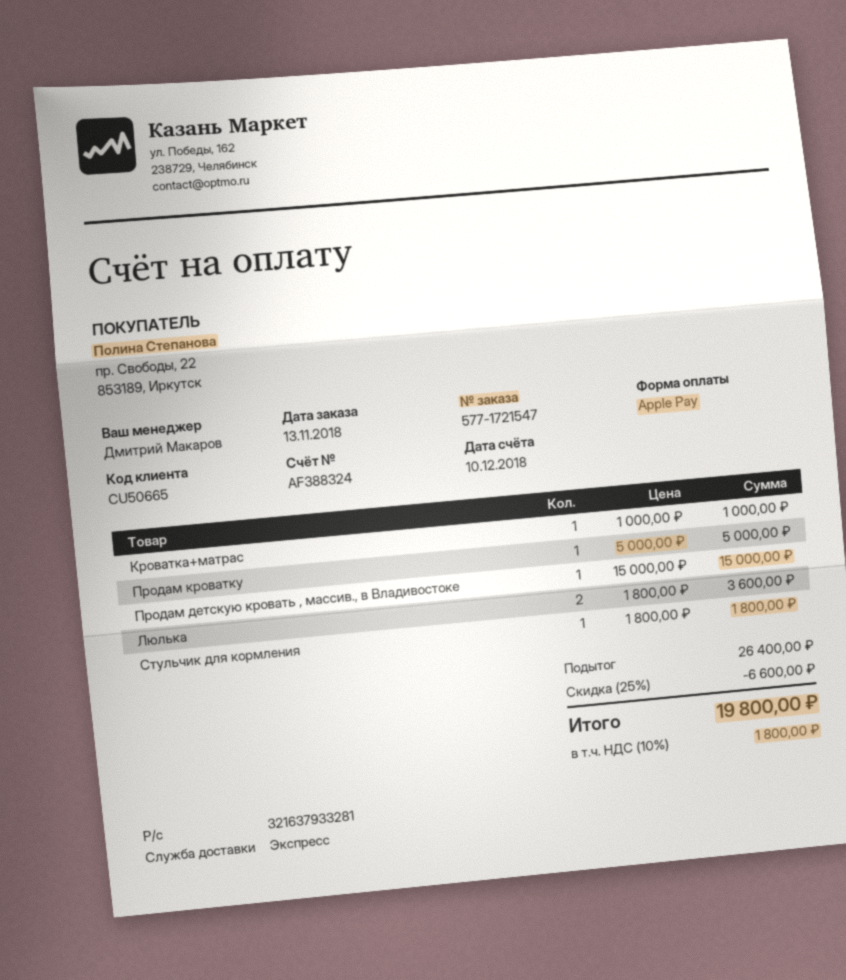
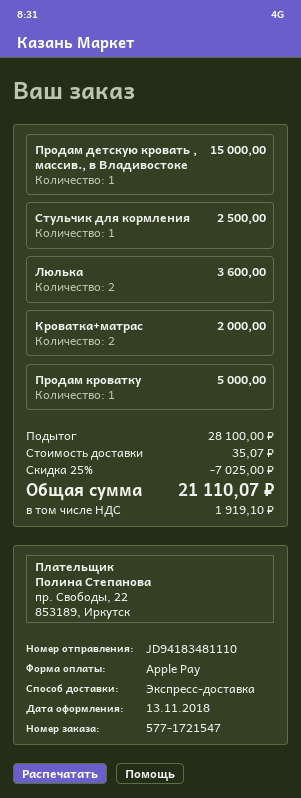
Кроватка+матрас: 1 for 1000.00 -> 2 for 2000.00
Стульчик для кормления: 1 for 1800.00 -> 1 for 2500.00
subtotal: 26400.00 -> 28100.00
discount: 25% = 6600.00 -> 25% = 7025.00
shipping: none -> 35.07
tax: 1800.00 -> 1919.10
total: 19800.00 -> 21110.07

